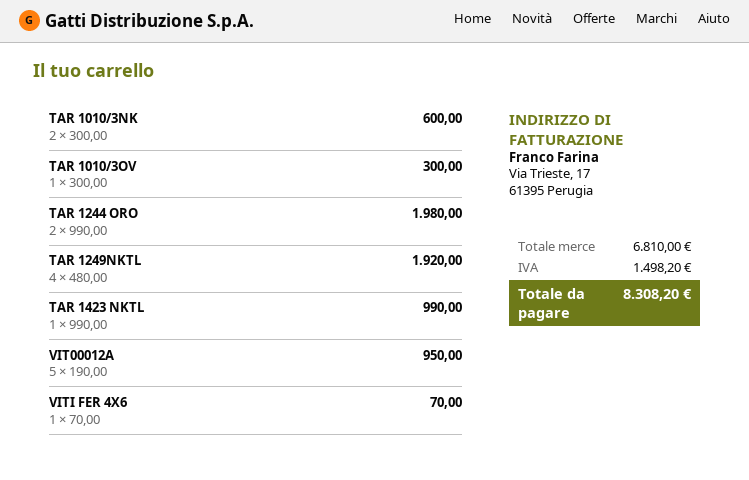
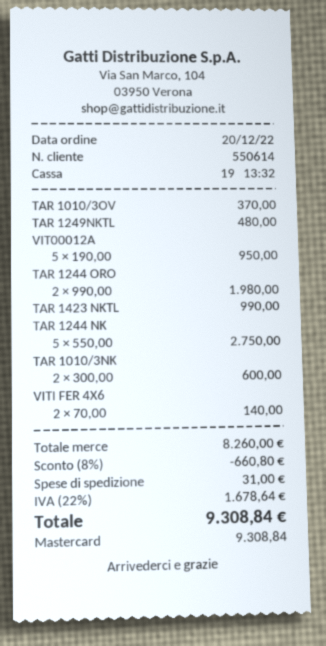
TAR 1010/3OV: 1 x 300.00 = 300.00 -> 1 x 370.00 = 370.00
TAR 1249NKTL: 4 x 480.00 = 1920.00 -> 1 x 480.00 = 480.00
VITI FER 4X6: 1 x 70.00 = 70.00 -> 2 x 70.00 = 140.00
TAR 1244 NK: none -> 5 x 550.00 = 2750.00
subtotal: 6810.00 -> 8260.00
discount: none -> 8% = 660.80
shipping: none -> 31.00
tax: 1498.20 -> 1678.64
total: 8308.20 -> 9308.84

